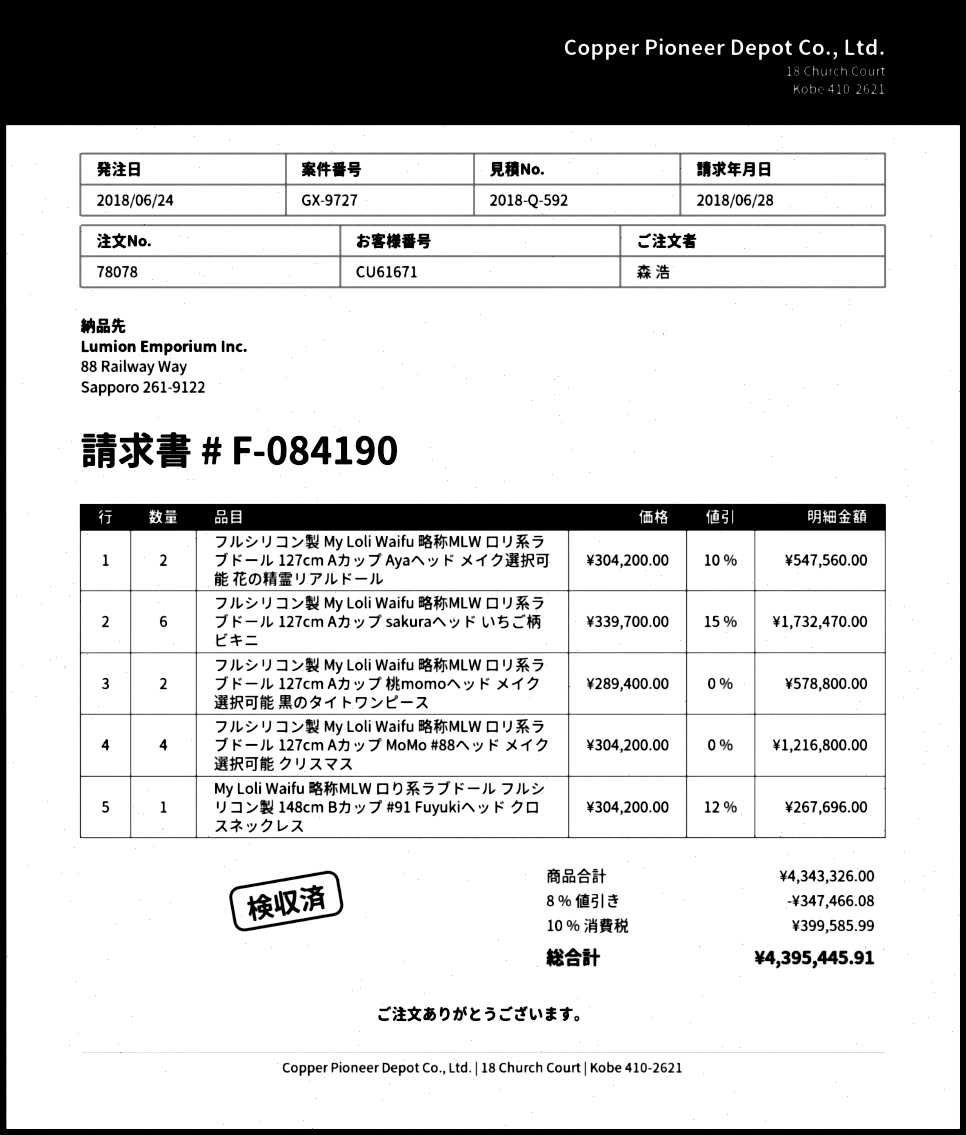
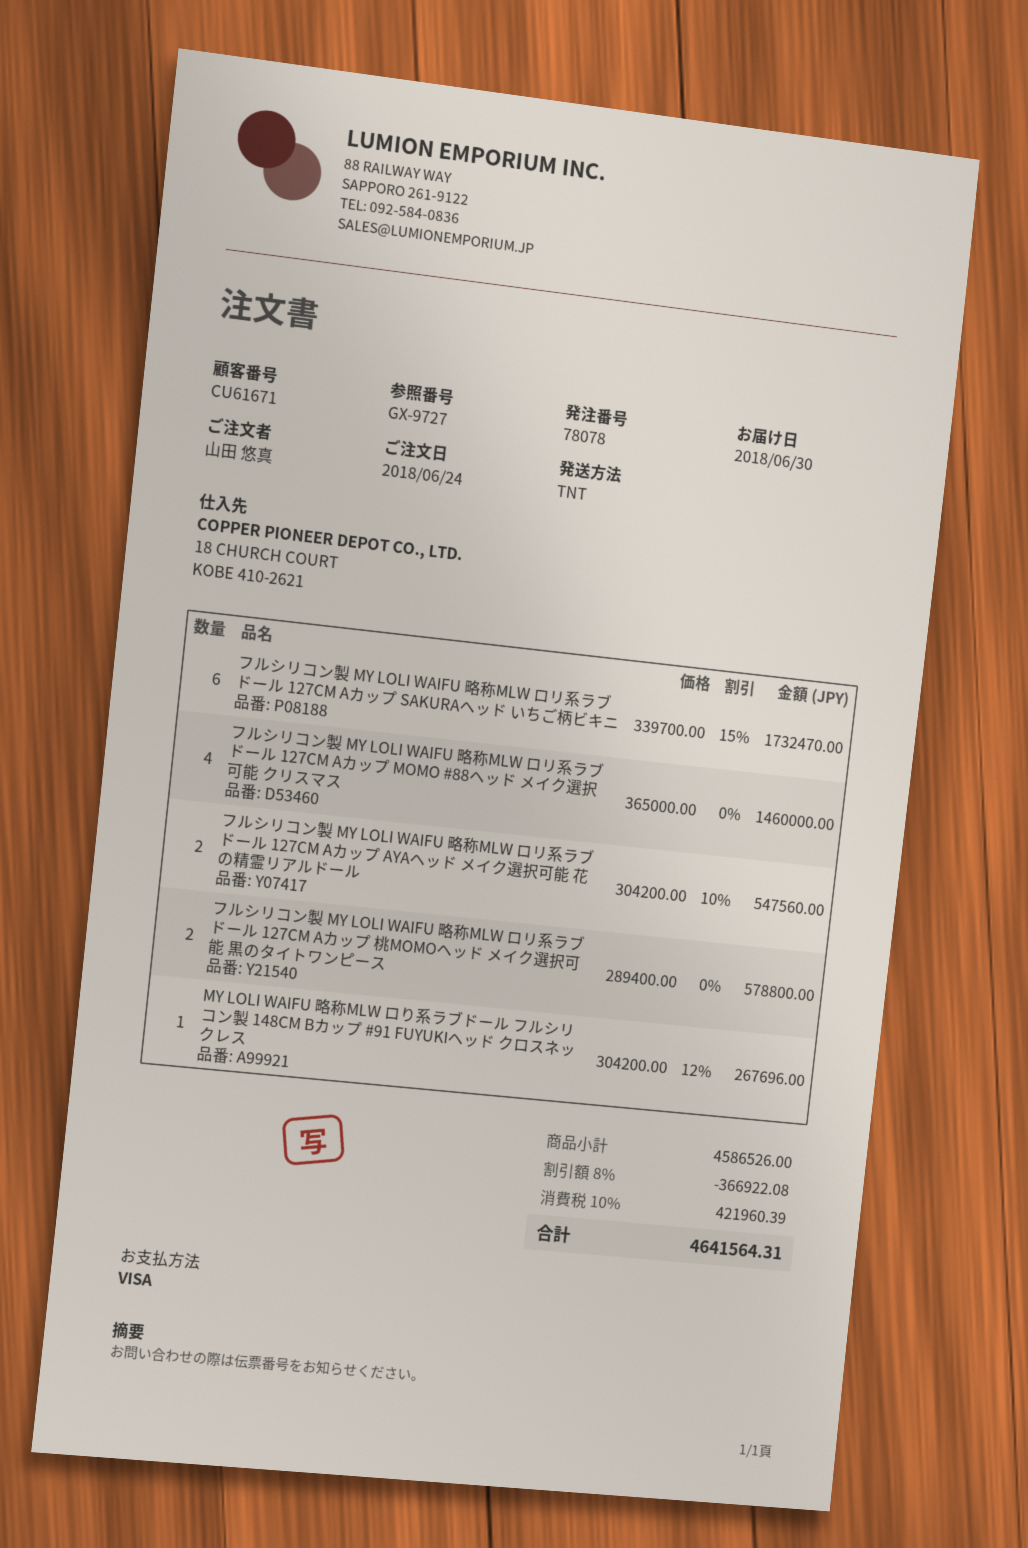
ordered by: 森 浩 -> 山田 悠真
フルシリコン製 My Loli Waifu 略称MLW ロリ系ラブドール 127cm Aカップ MoMo #88ヘッド メイク選択可能 クリスマス: 4 x 304200.00 = 1216800.00 -> 4 x 365000.00 = 1460000.00
subtotal: 4343326.00 -> 4586526.00
discount: 8% = 347466.08 -> 8% = 366922.08
tax: 10% = 399585.99 -> 10% = 421960.39
total: 4395445.91 -> 4641564.31

